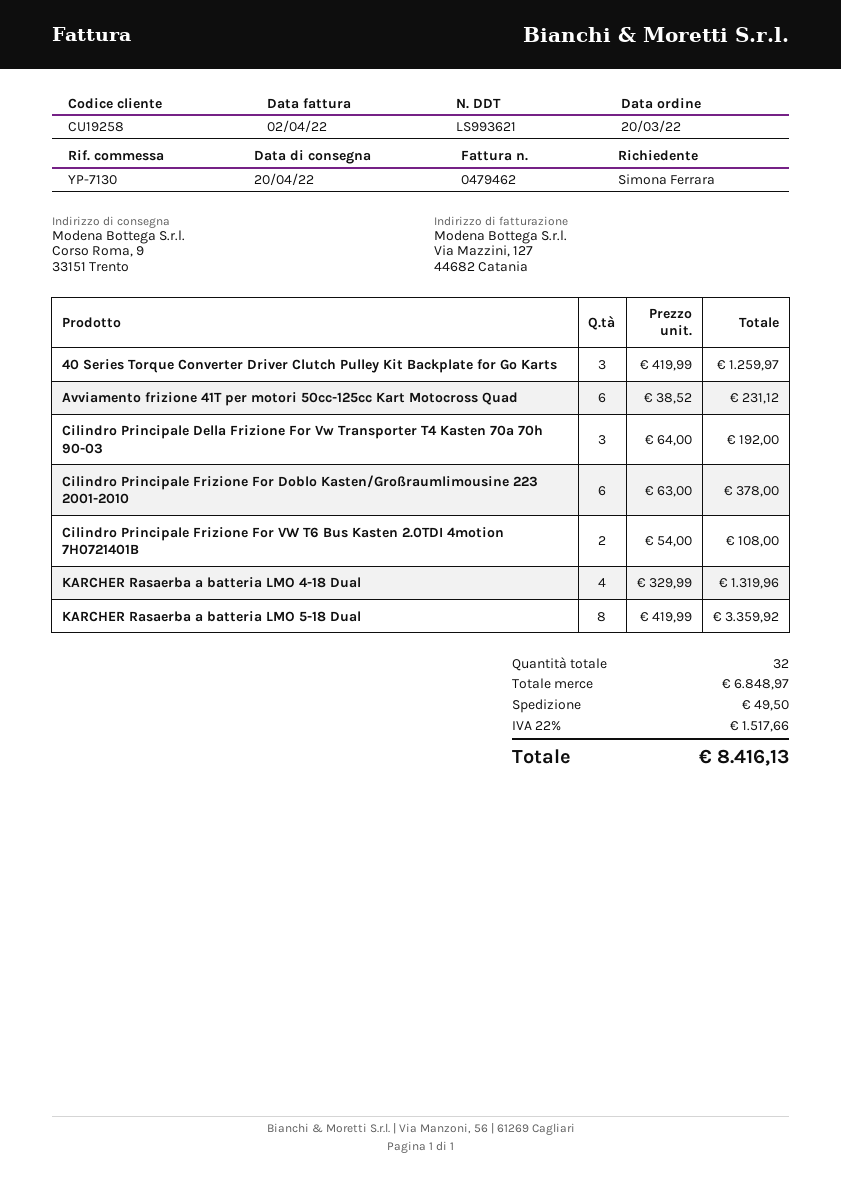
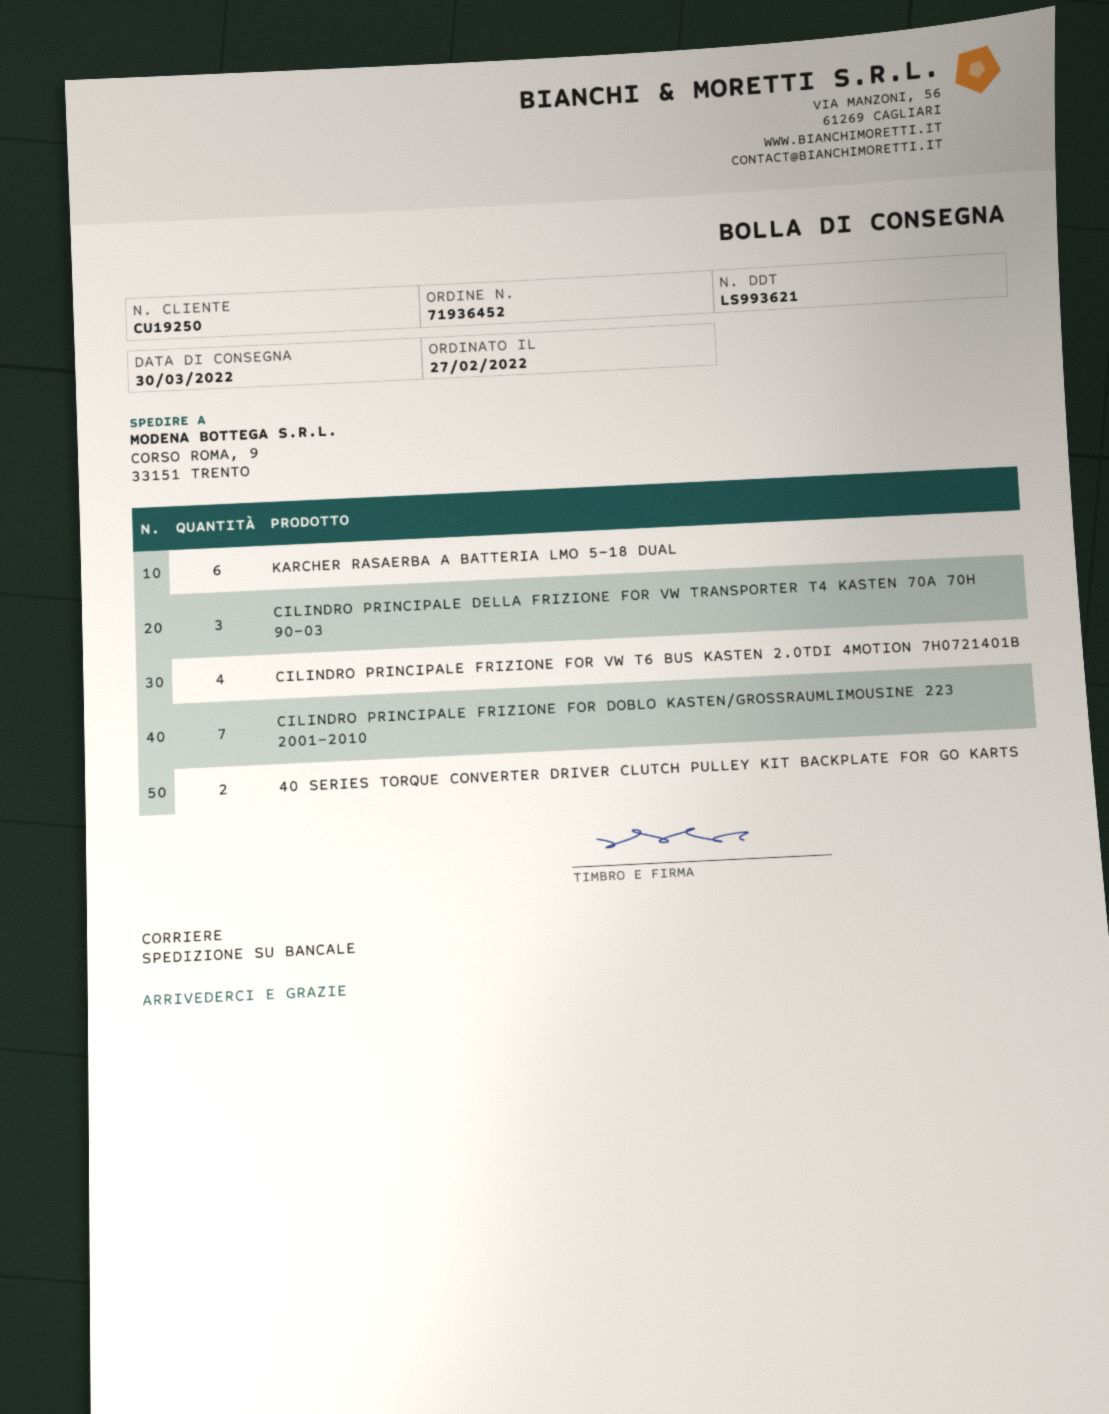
order date: 2022-03-20 -> 2022-02-27
delivery date: 2022-04-20 -> 2022-03-30
customer number: CU19258 -> CU19250
40 Series Torque Converter Driver Clutch Pulley Kit Backplate for Go Karts: 3 -> 2
Avviamento frizione 41T per motori 50cc-125cc Kart Motocross Quad: 6 -> none
Cilindro Principale Frizione For Doblo Kasten/Großraumlimousine 223 2001-2010: 6 -> 7
Cilindro Principale Frizione For VW T6 Bus Kasten 2.0TDI 4motion 7H0721401B: 2 -> 4
KARCHER Rasaerba a batteria LMO 4-18 Dual: 4 -> none
KARCHER Rasaerba a batteria LMO 5-18 Dual: 8 -> 6

